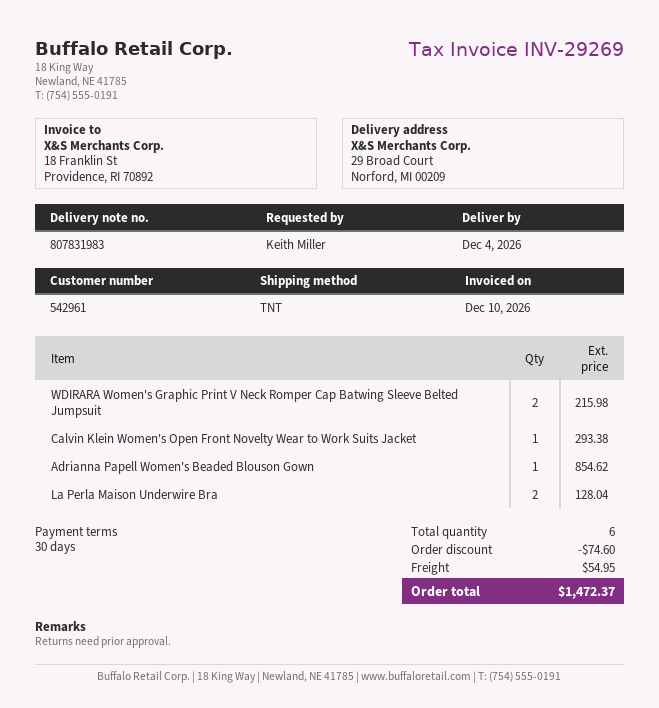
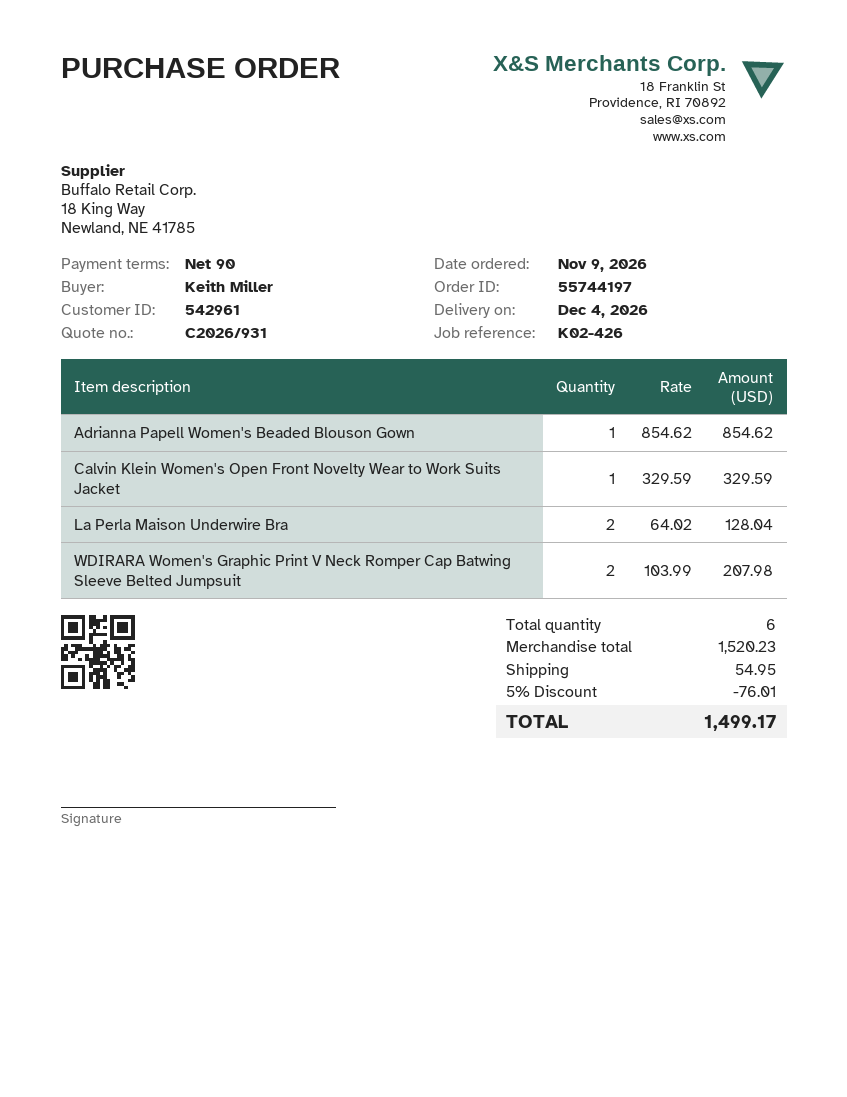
payment terms: 30 days -> 90 days
WDIRARA Women's Graphic Print V Neck Romper Cap Batwing Sleeve Belted Jumpsuit: 2 for 215.98 -> 2 for 207.98
Calvin Klein Women's Open Front Novelty Wear to Work Suits Jacket: 1 for 293.38 -> 1 for 329.59
discount: 74.60 -> 76.01
total: 1472.37 -> 1499.17

